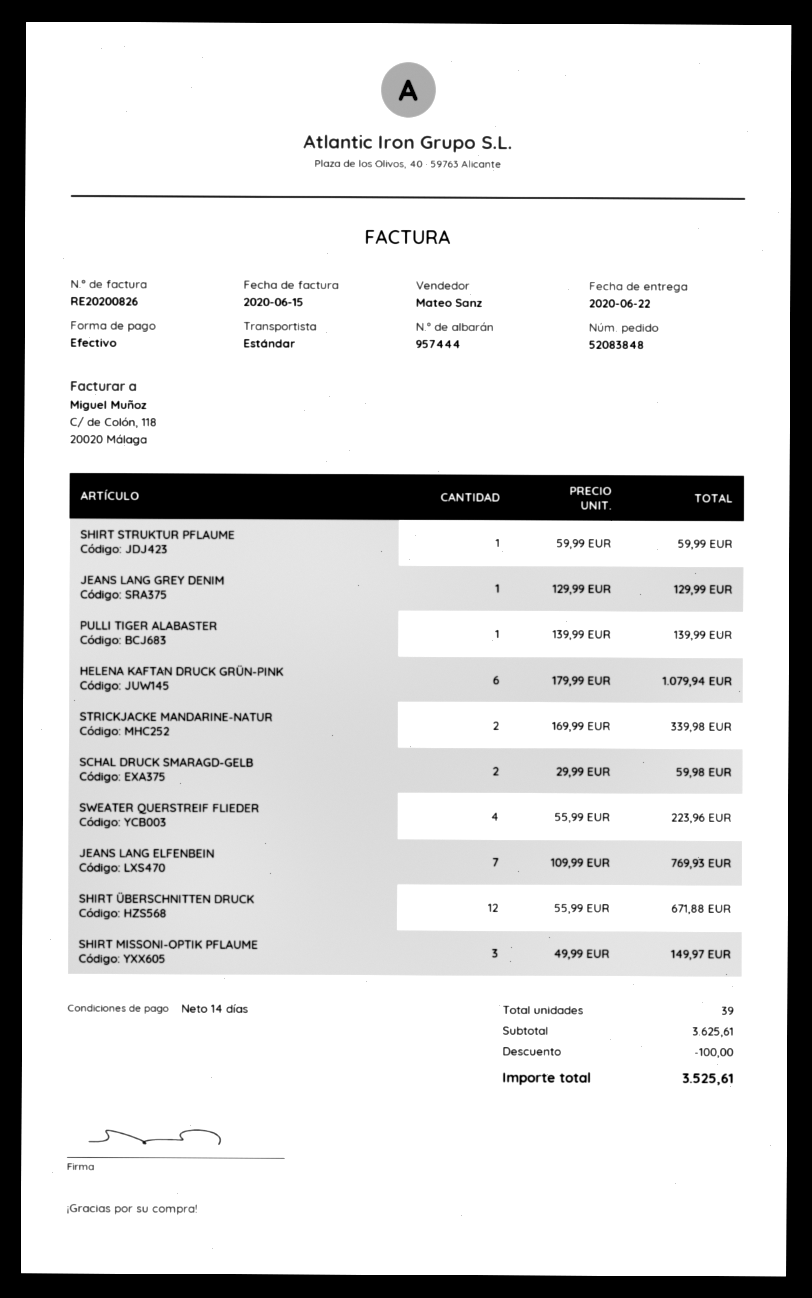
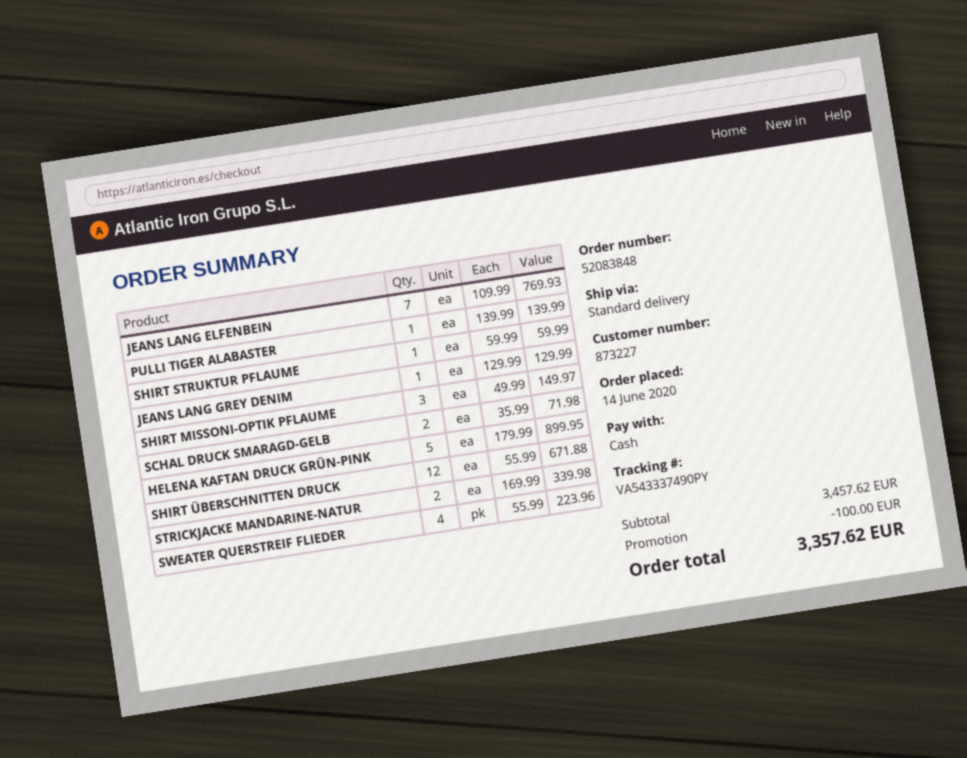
HELENA KAFTAN DRUCK GRÜN-PINK: 6 x 179.99 = 1079.94 -> 5 x 179.99 = 899.95
SCHAL DRUCK SMARAGD-GELB: 2 x 29.99 = 59.98 -> 2 x 35.99 = 71.98
subtotal: 3625.61 -> 3457.62
total: 3525.61 -> 3357.62

